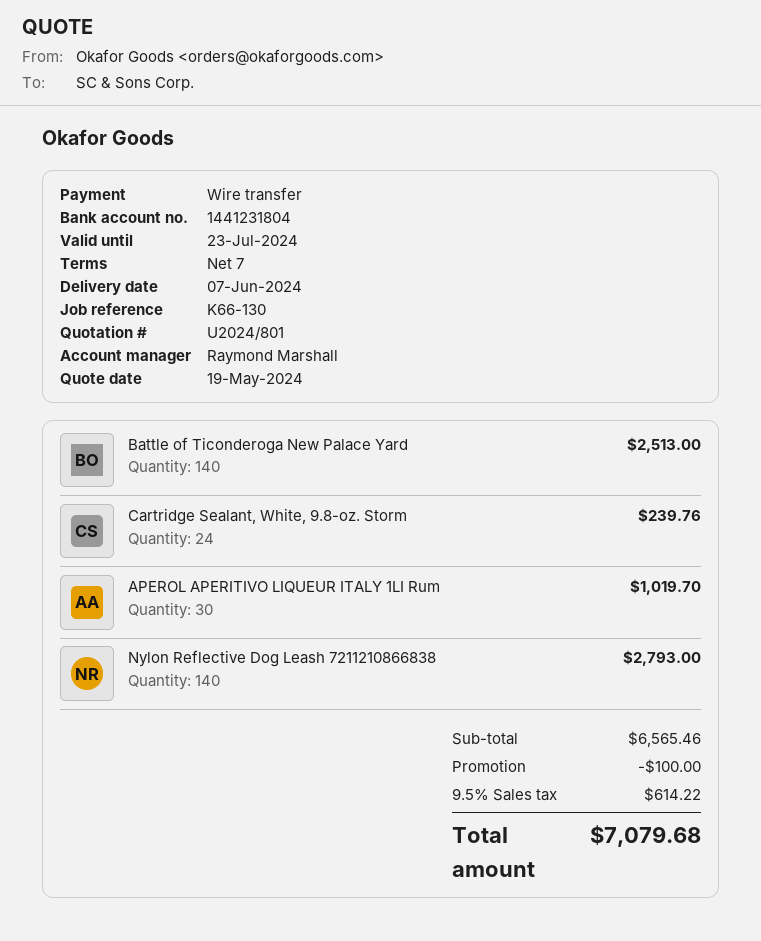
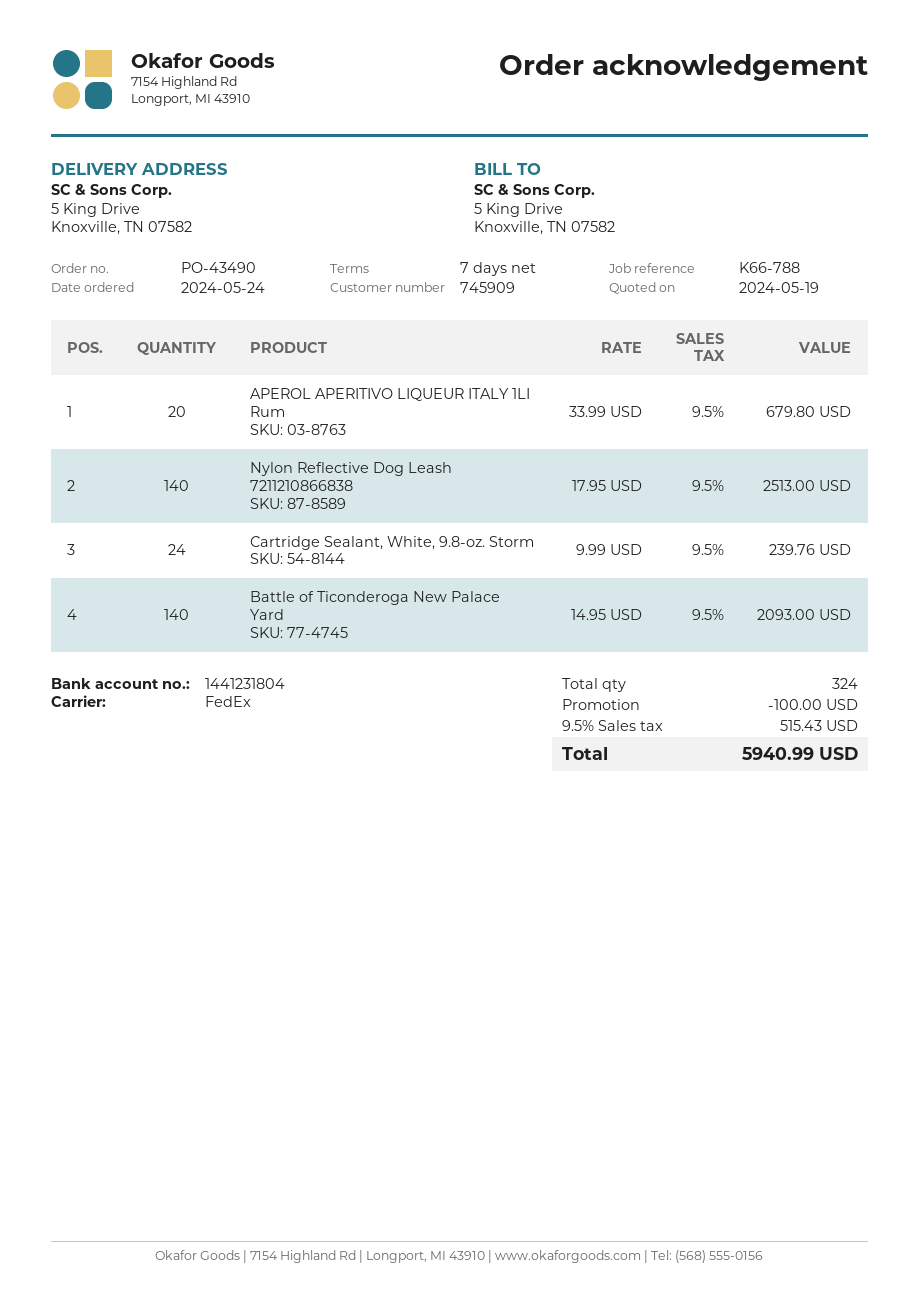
reference: K66-130 -> K66-788
Battle of Ticonderoga New Palace Yard: 140 for 2513.00 -> 140 for 2093.00
APEROL APERITIVO LIQUEUR ITALY 1LI Rum: 30 for 1019.70 -> 20 for 679.80
Nylon Reflective Dog Leash 7211210866838: 140 for 2793.00 -> 140 for 2513.00
tax: 9.5% = 614.22 -> 9.5% = 515.43
total: 7079.68 -> 5940.99

